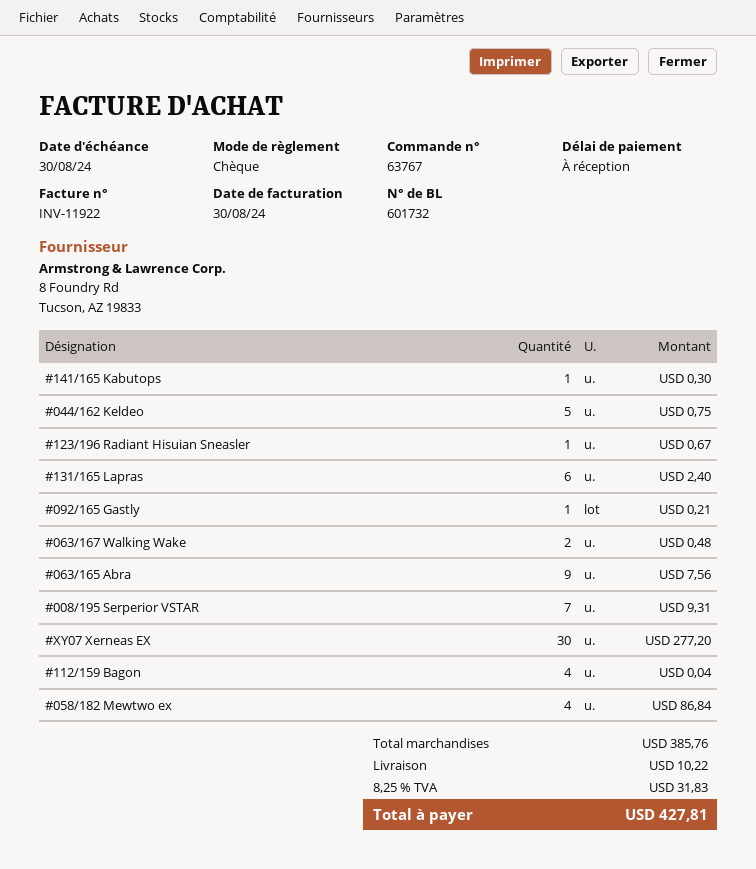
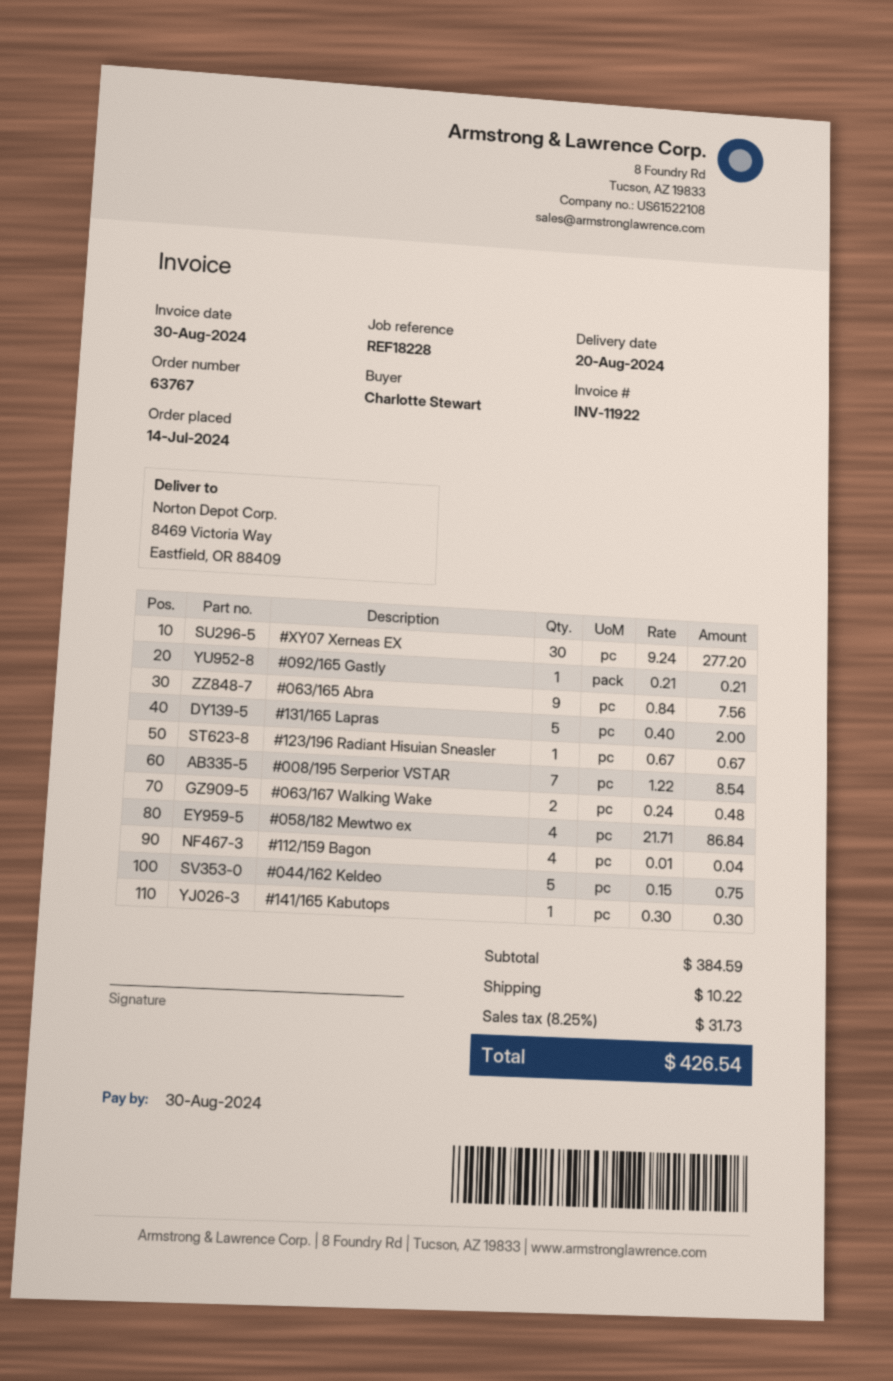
#131/165 Lapras: 6 for 2.40 -> 5 for 2.00
#008/195 Serperior VSTAR: 7 for 9.31 -> 7 for 8.54
subtotal: 385.76 -> 384.59
tax: 8.25% = 31.83 -> 8.25% = 31.73
total: 427.81 -> 426.54

